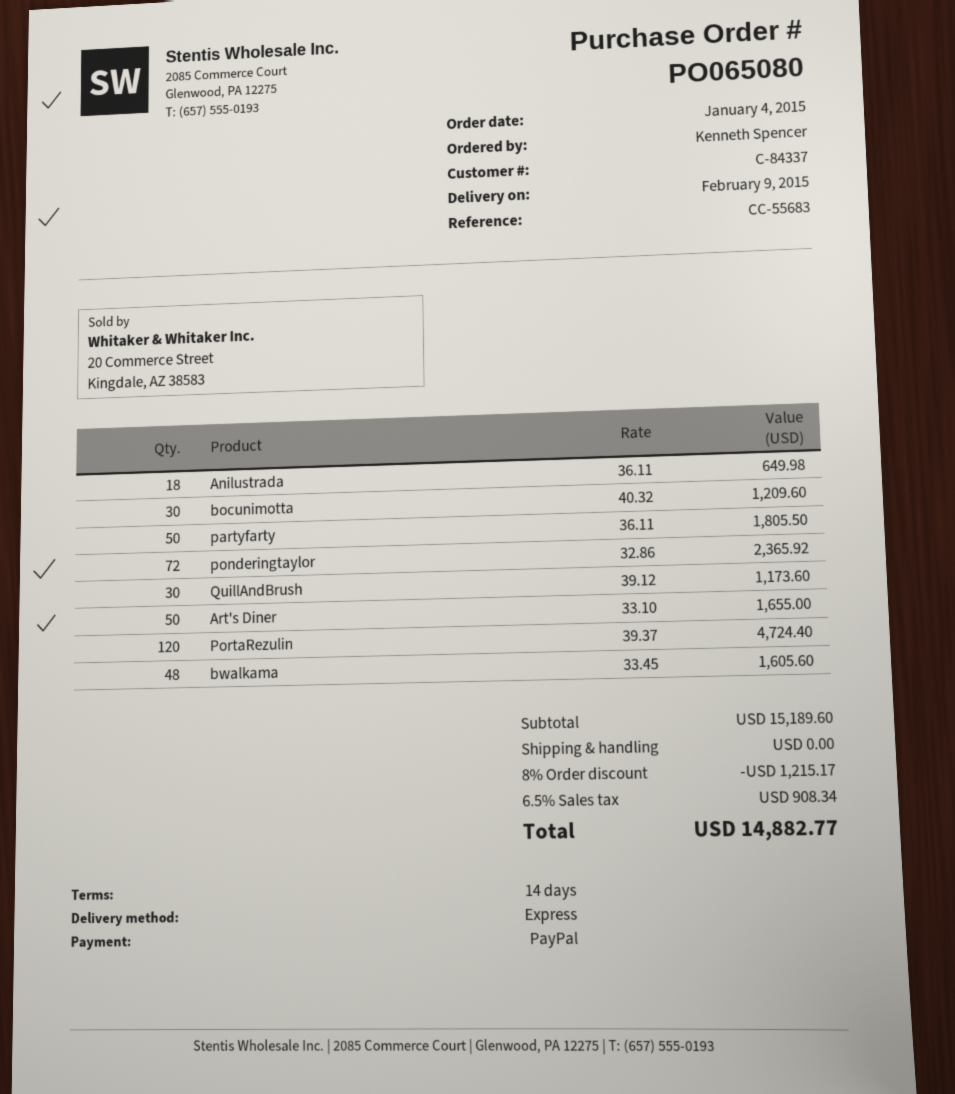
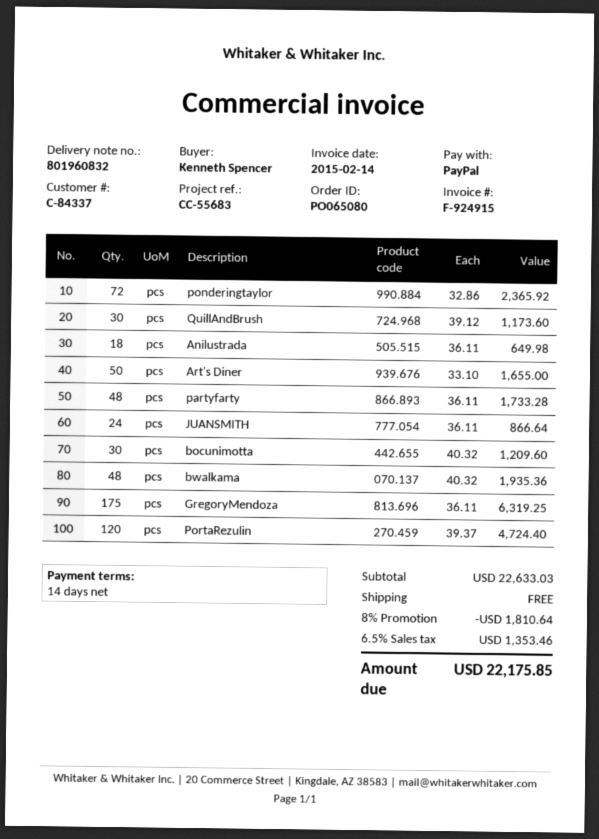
partyfarty: 50 x 36.11 = 1805.50 -> 48 x 36.11 = 1733.28
bwalkama: 48 x 33.45 = 1605.60 -> 48 x 40.32 = 1935.36
JUANSMITH: none -> 24 x 36.11 = 866.64
GregoryMendoza: none -> 175 x 36.11 = 6319.25
subtotal: 15189.60 -> 22633.03
discount: 8% = 1215.17 -> 8% = 1810.64
tax: 6.5% = 908.34 -> 6.5% = 1353.46
total: 14882.77 -> 22175.85

